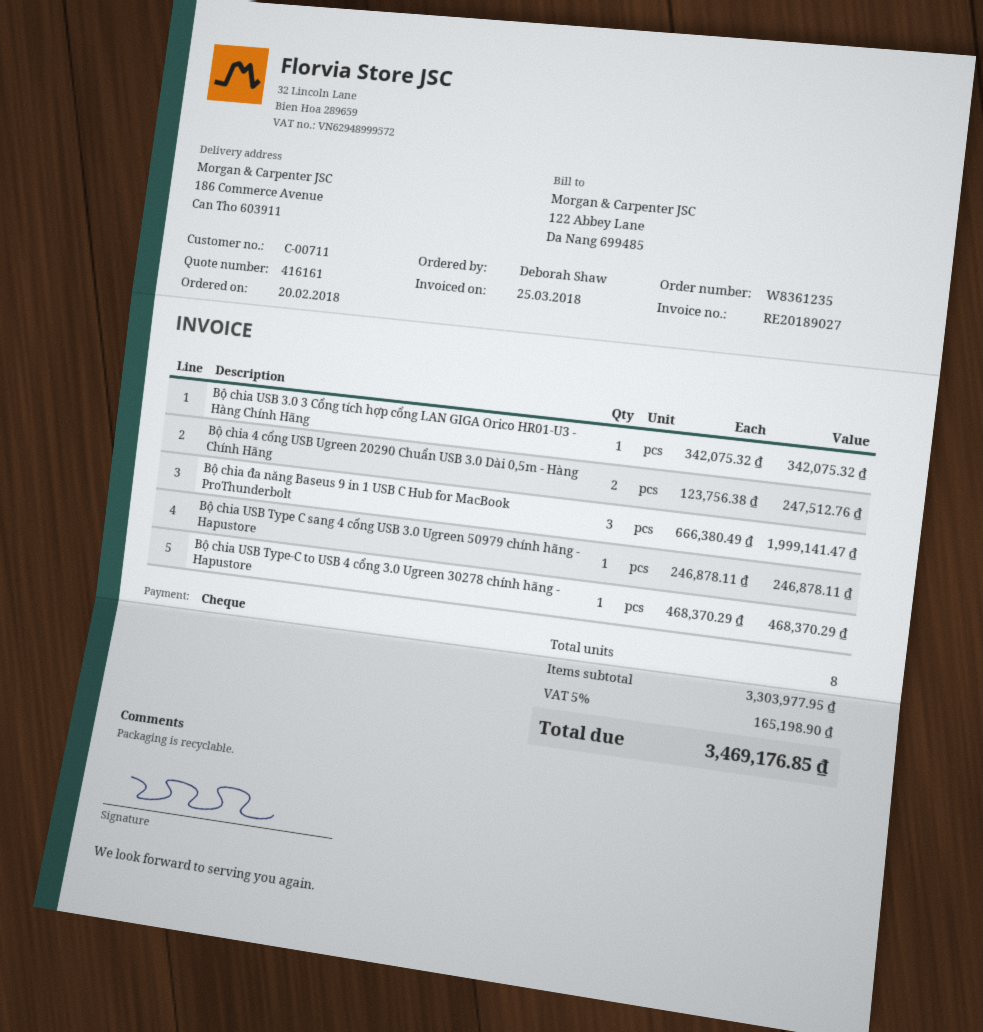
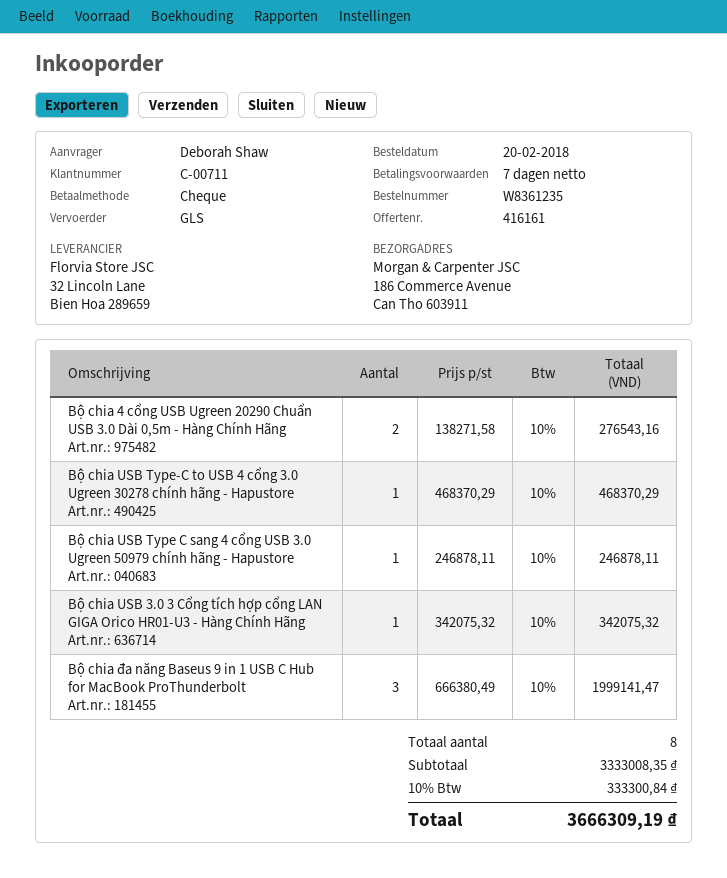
Bộ chia 4 cổng USB Ugreen 20290 Chuẩn USB 3.0 Dài 0,5m - Hàng Chính Hãng: 2 x 123756.38 = 247512.76 -> 2 x 138271.58 = 276543.16
subtotal: 3303977.95 -> 3333008.35
tax: 5% = 165198.90 -> 10% = 333300.84
total: 3469176.85 -> 3666309.19

